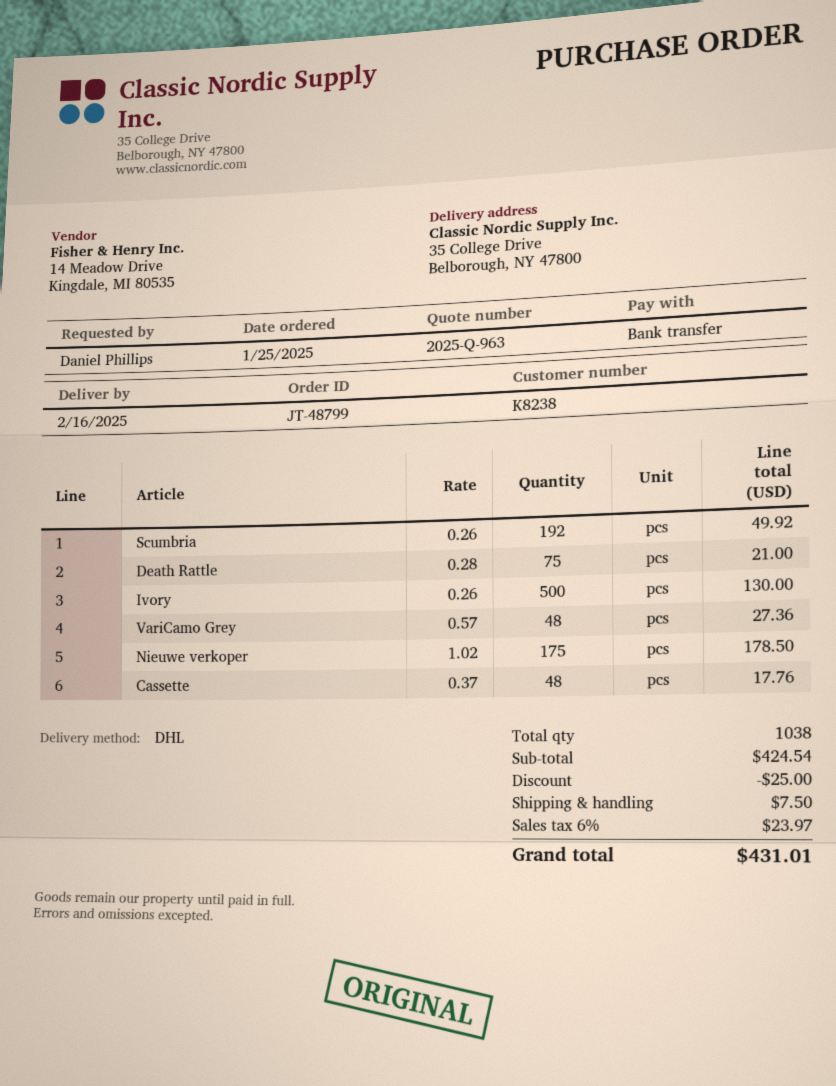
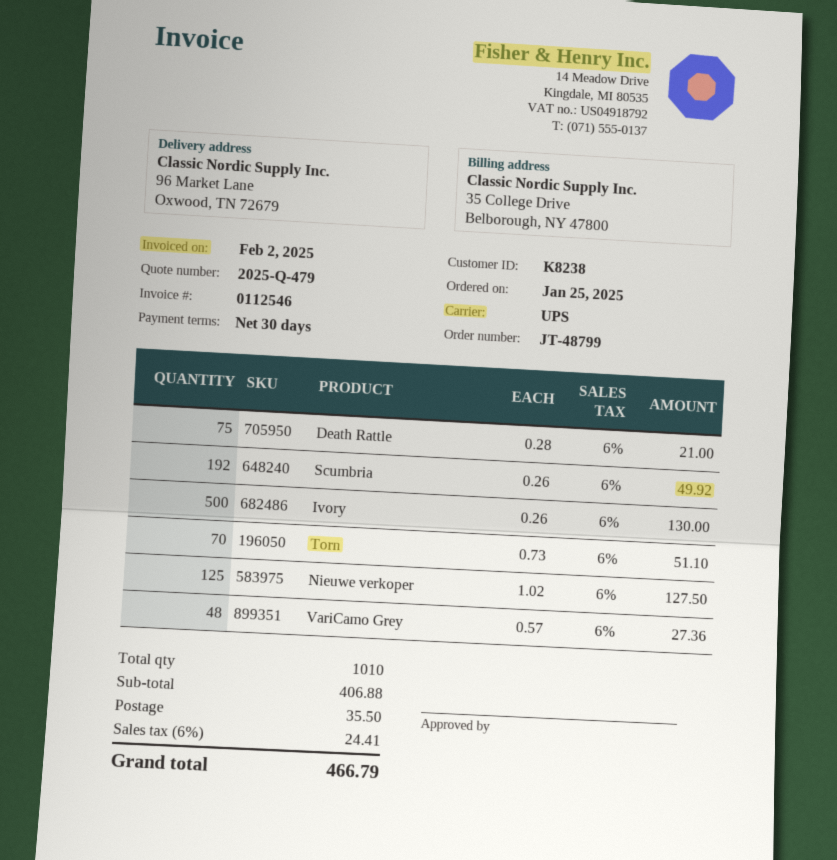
quote number: 2025-Q-963 -> 2025-Q-479
shipping method: DHL -> UPS
ship to: 35 College Drive, Belborough, NY 47800 -> 96 Market Lane, Oxwood, TN 72679
Nieuwe verkoper: 175 x 1.02 = 178.50 -> 125 x 1.02 = 127.50
Cassette: 48 x 0.37 = 17.76 -> none
Torn: none -> 70 x 0.73 = 51.10
total quantity: 1038 -> 1010
subtotal: 424.54 -> 406.88
discount: 25.00 -> none
shipping: 7.50 -> 35.50
tax: 6% = 23.97 -> 6% = 24.41
total: 431.01 -> 466.79

